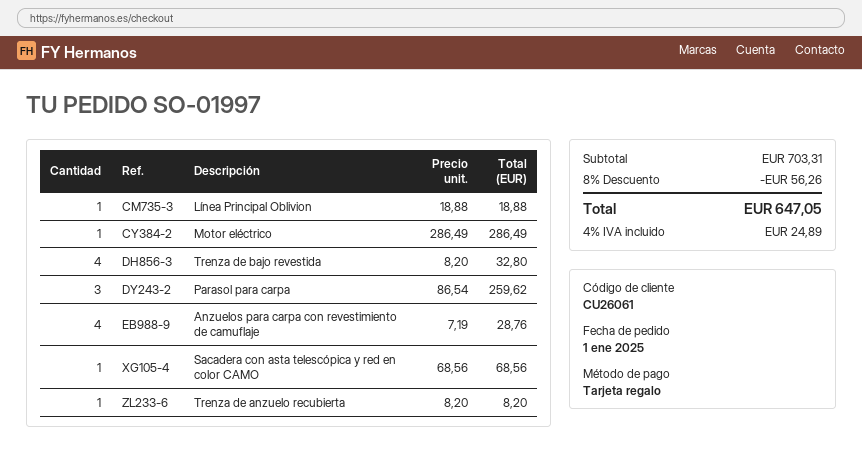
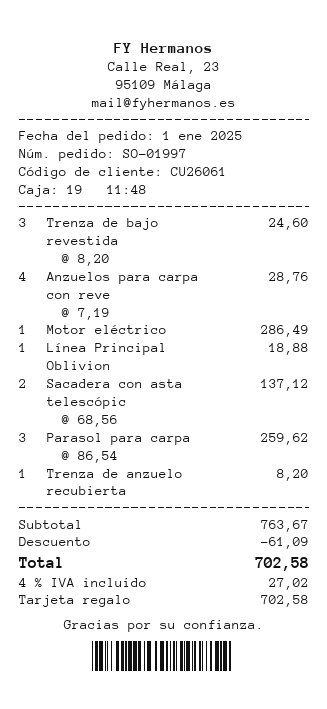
Trenza de bajo revestida: 4 x 8.20 = 32.80 -> 3 x 8.20 = 24.60
Sacadera con asta telescópica y red en color CAMO: 1 x 68.56 = 68.56 -> 2 x 68.56 = 137.12
subtotal: 703.31 -> 763.67
discount: 56.26 -> 61.09
tax: 4% = 24.89 -> 4% = 27.02
total: 647.05 -> 702.58

